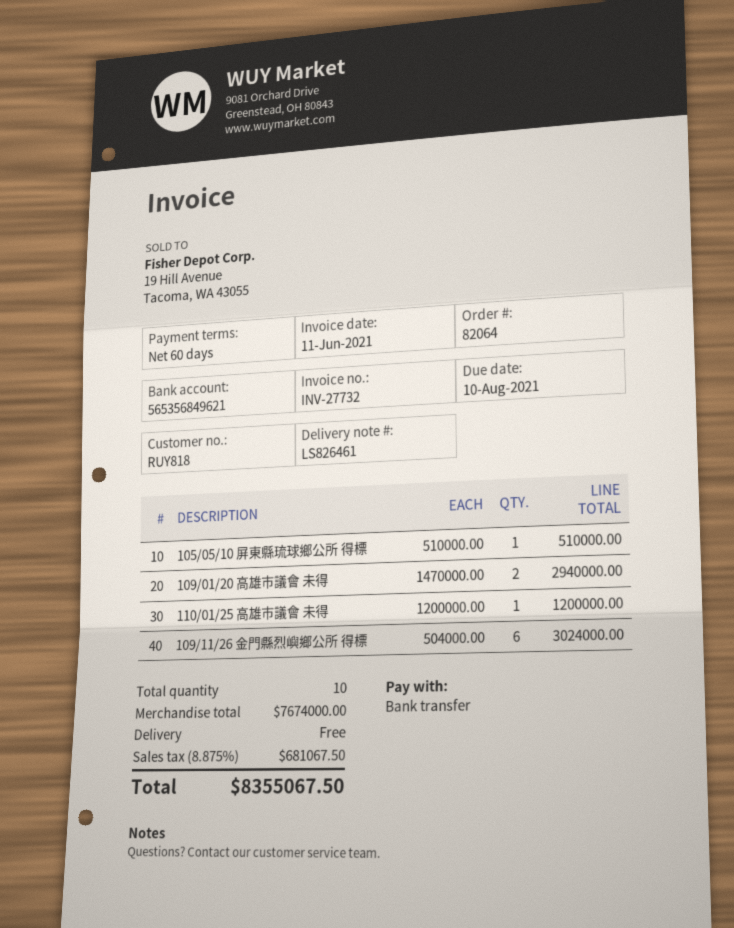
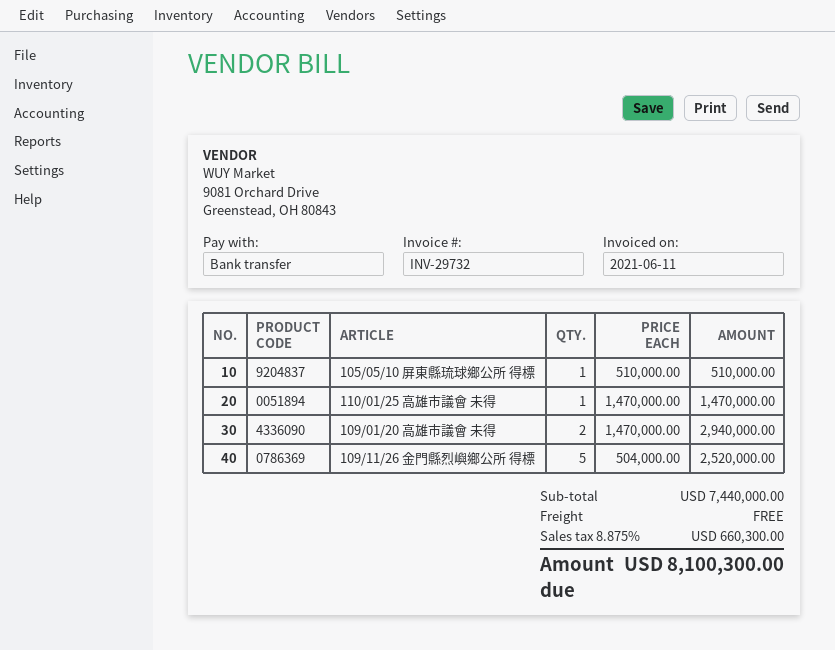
invoice number: INV-27732 -> INV-29732
110/01/25 高雄市議會 未得: 1 x 1200000.00 = 1200000.00 -> 1 x 1470000.00 = 1470000.00
109/11/26 金門縣烈嶼鄉公所 得標: 6 x 504000.00 = 3024000.00 -> 5 x 504000.00 = 2520000.00
subtotal: 7674000.00 -> 7440000.00
tax: 8.875% = 681067.50 -> 8.875% = 660300.00
total: 8355067.50 -> 8100300.00

